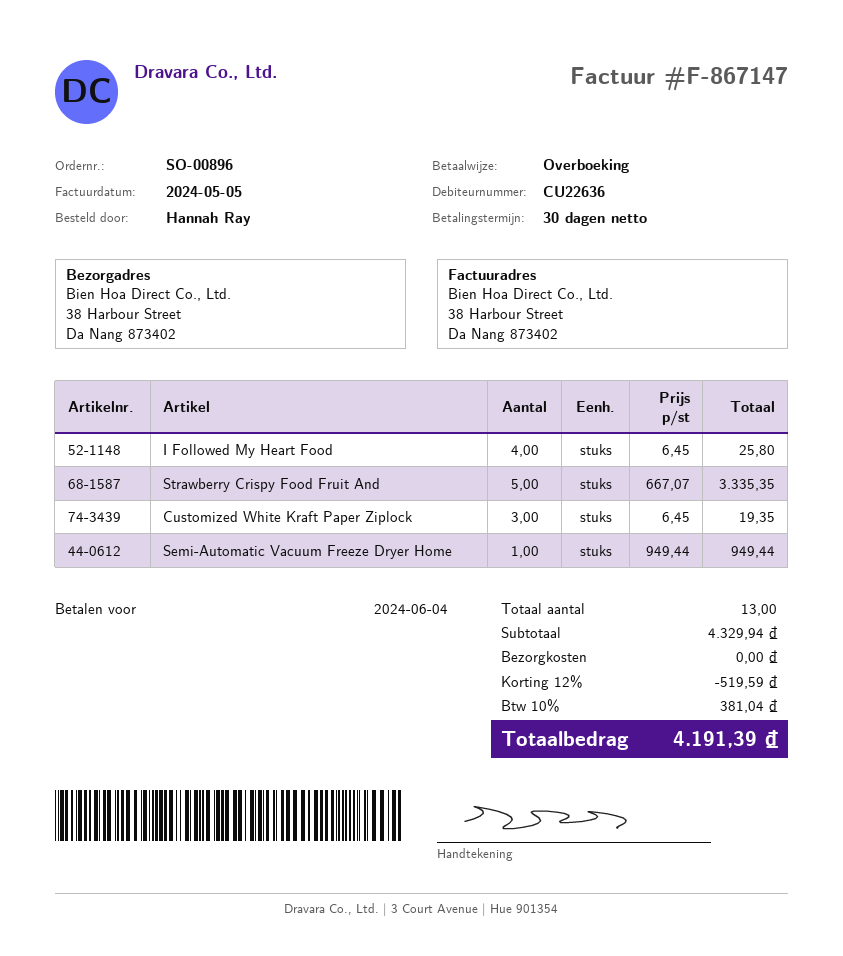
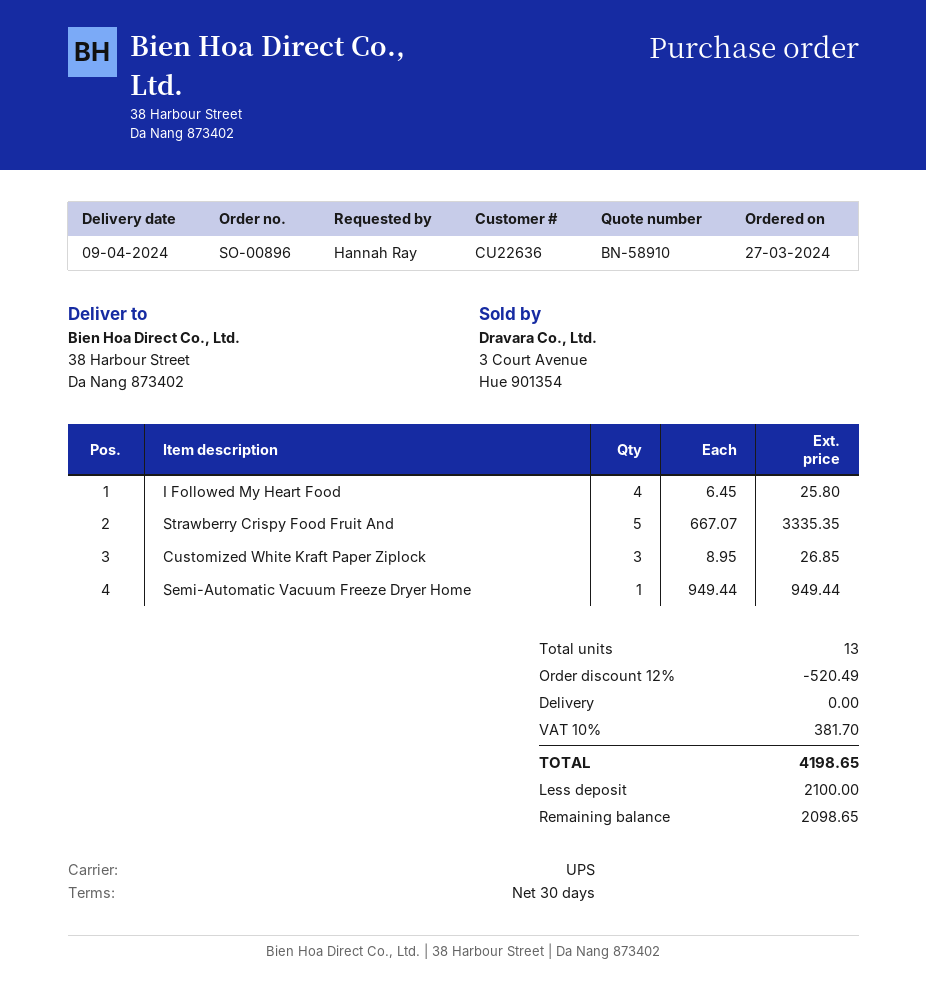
Customized White Kraft Paper Ziplock: 3 x 6.45 = 19.35 -> 3 x 8.95 = 26.85
discount: 12% = 519.59 -> 12% = 520.49
tax: 10% = 381.04 -> 10% = 381.70
total: 4191.39 -> 4198.65

